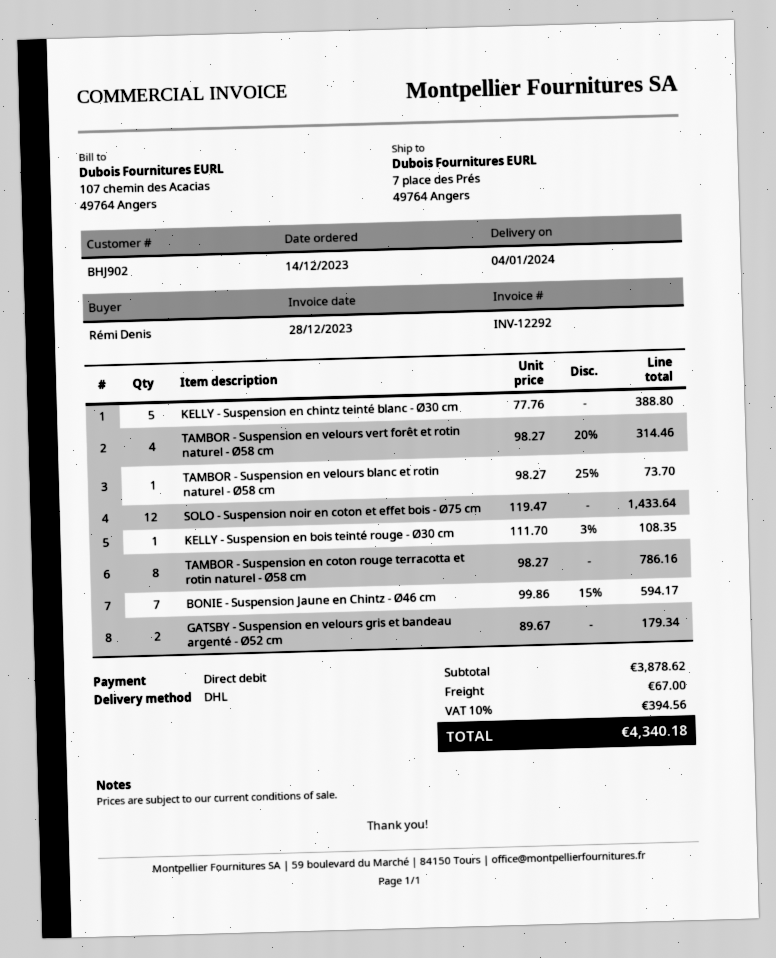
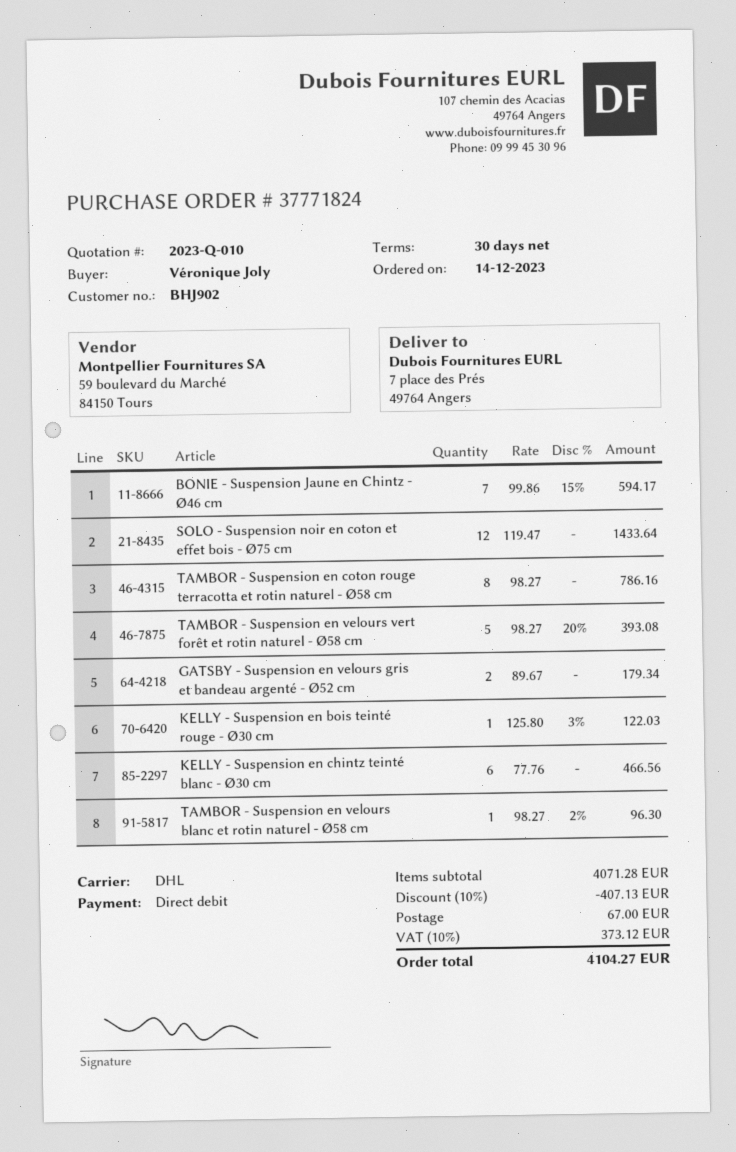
ordered by: Rémi Denis -> Véronique Joly
KELLY - Suspension en chintz teinté blanc - Ø30 cm: 5 x 77.76 = 388.80 -> 6 x 77.76 = 466.56
TAMBOR - Suspension en velours vert forêt et rotin naturel - Ø58 cm: 4 x 98.27 - 20% = 314.46 -> 5 x 98.27 - 20% = 393.08
TAMBOR - Suspension en velours blanc et rotin naturel - Ø58 cm: 1 x 98.27 - 25% = 73.70 -> 1 x 98.27 - 2% = 96.30
KELLY - Suspension en bois teinté rouge - Ø30 cm: 1 x 111.70 - 3% = 108.35 -> 1 x 125.80 - 3% = 122.03
subtotal: 3878.62 -> 4071.28
discount: none -> 10% = 407.13
tax: 10% = 394.56 -> 10% = 373.12
total: 4340.18 -> 4104.27

